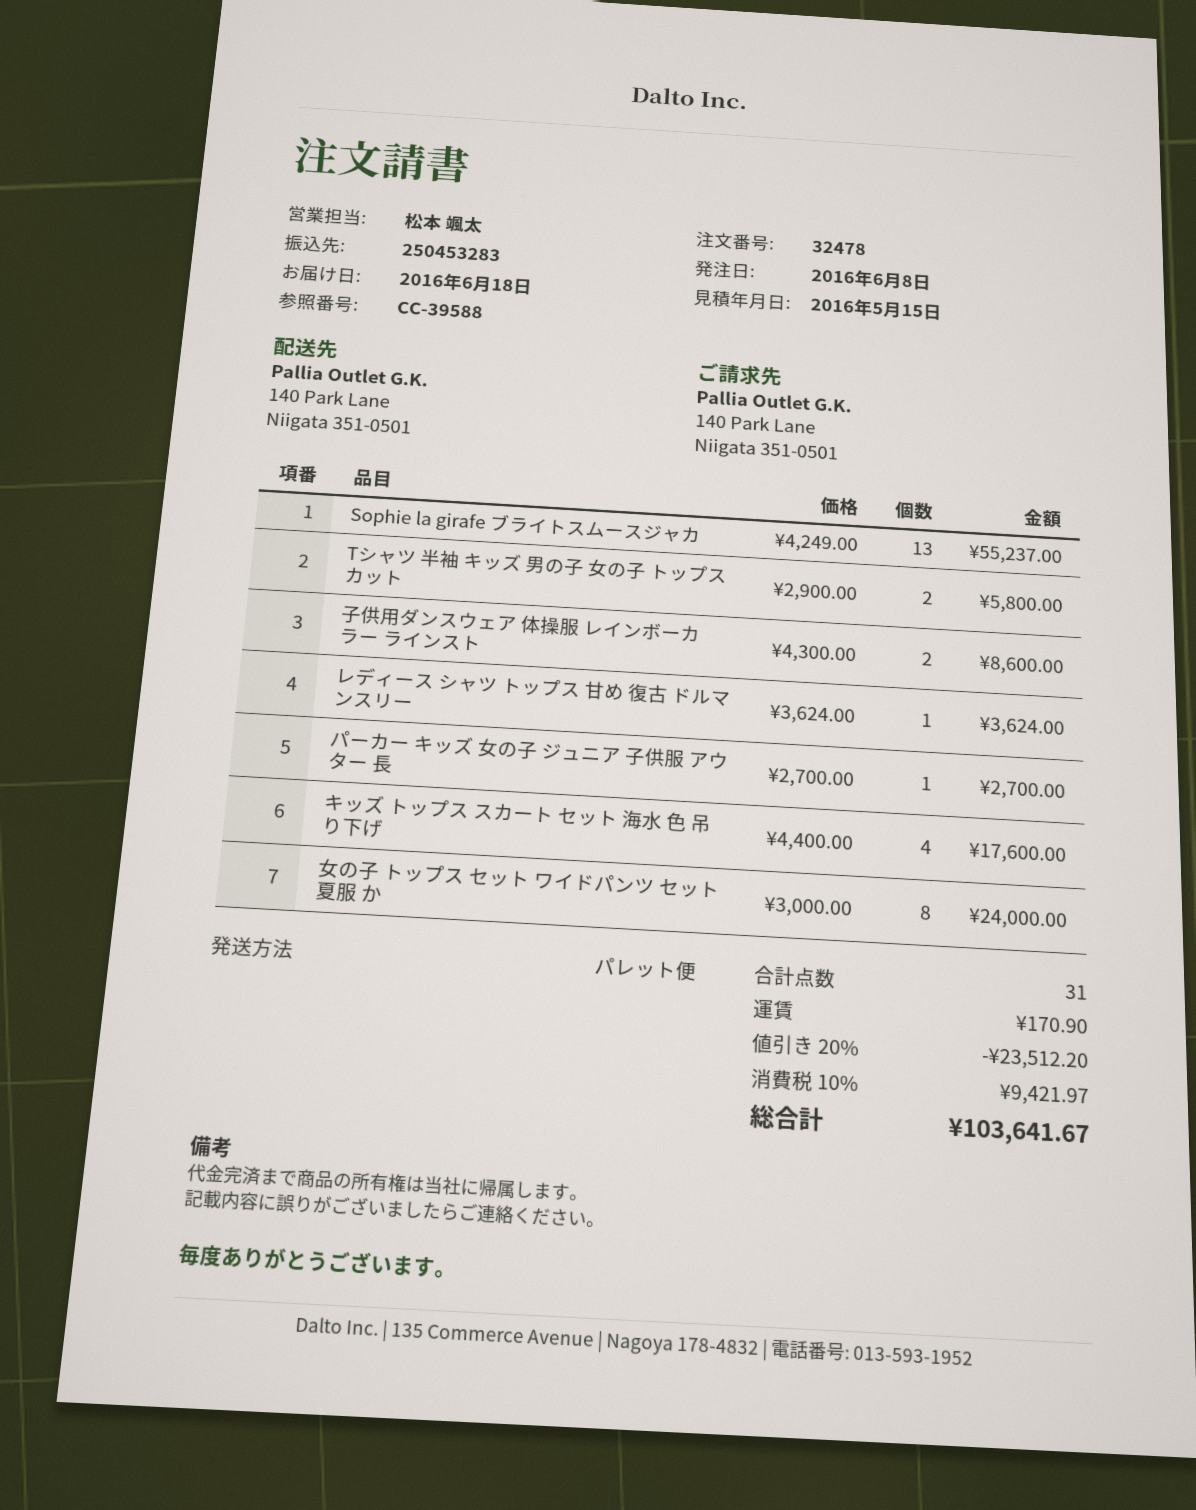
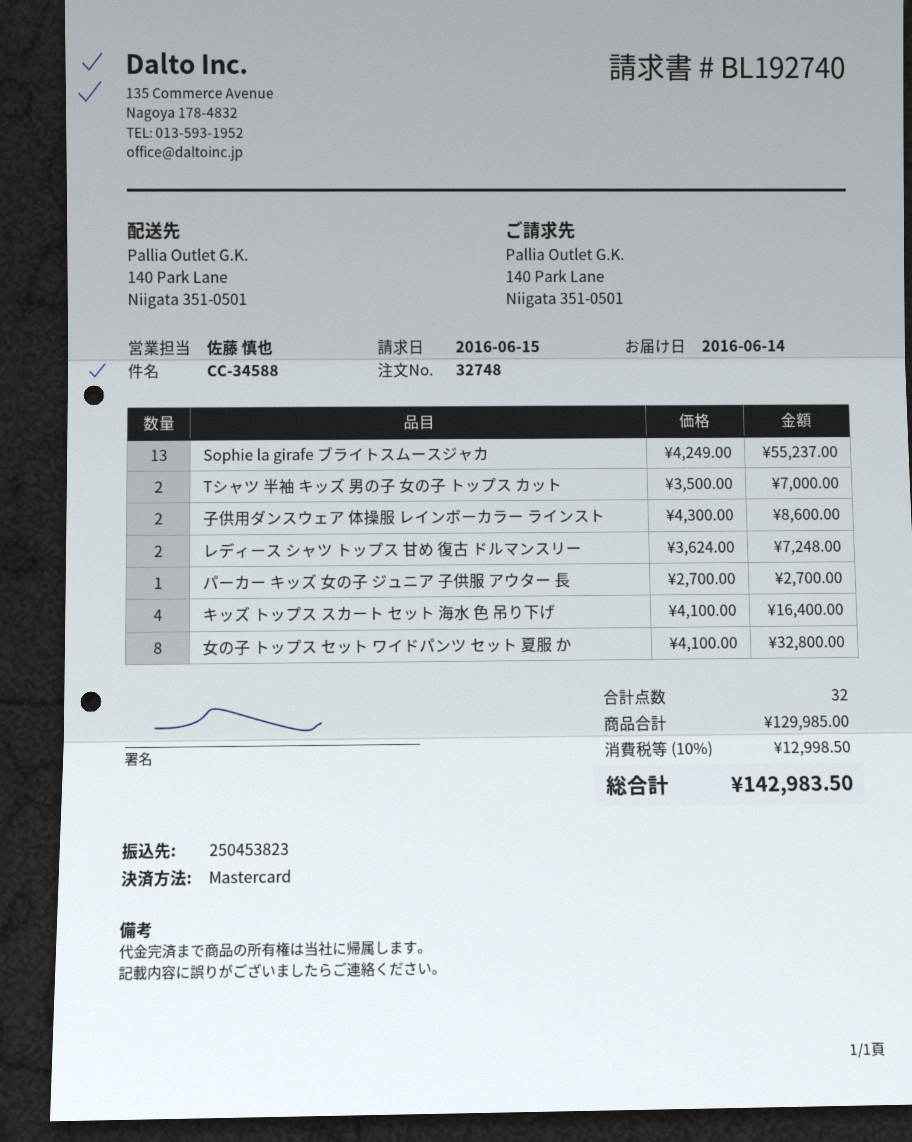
order number: 32478 -> 32748
delivery date: 2016-06-18 -> 2016-06-14
reference: CC-39588 -> CC-34588
sales rep: 松本 颯太 -> 佐藤 慎也
bank account: 250453283 -> 250453823
Tシャツ 半袖 キッズ 男の子 女の子 トップス カット: 2 x 2900.00 = 5800.00 -> 2 x 3500.00 = 7000.00
レディース シャツ トップス 甘め 復古 ドルマンスリー: 1 x 3624.00 = 3624.00 -> 2 x 3624.00 = 7248.00
キッズ トップス スカート セット 海水 色 吊り下げ: 4 x 4400.00 = 17600.00 -> 4 x 4100.00 = 16400.00
女の子 トップス セット ワイドパンツ セット 夏服 か: 8 x 3000.00 = 24000.00 -> 8 x 4100.00 = 32800.00
total quantity: 31 -> 32
discount: 20% = 23512.20 -> none
shipping: 170.90 -> none
tax: 10% = 9421.97 -> 10% = 12998.50
total: 103641.67 -> 142983.50

